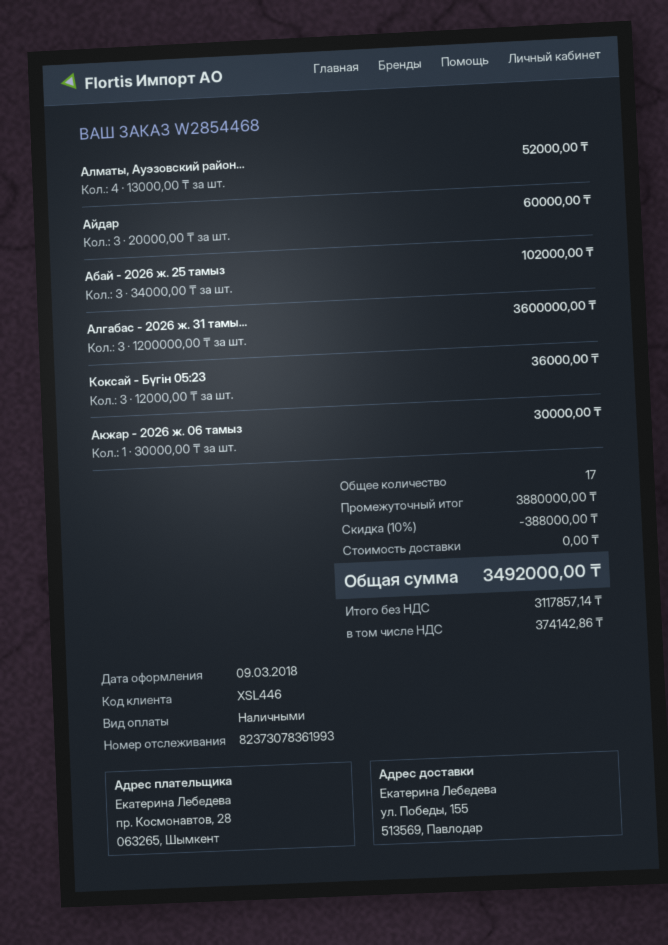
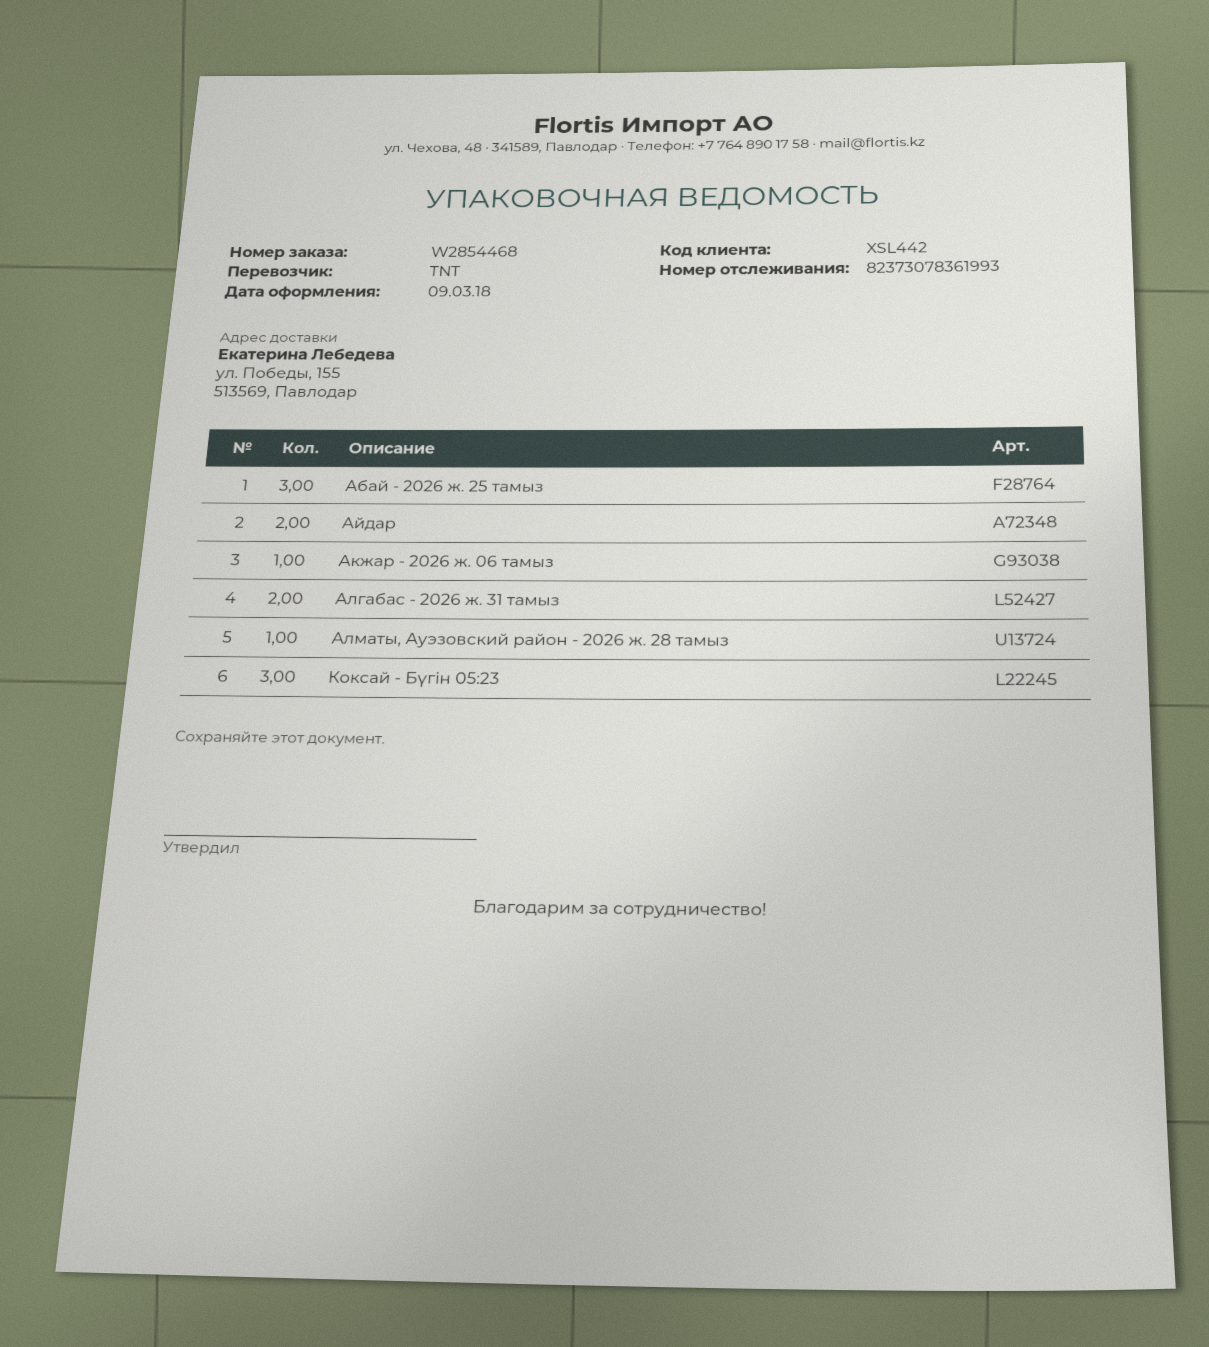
customer number: XSL446 -> XSL442
Алматы, Ауэзовский район...: 4 -> 1
Айдар: 3 -> 2
Алгабас - 2026 ж. 31 тамы...: 3 -> 2

